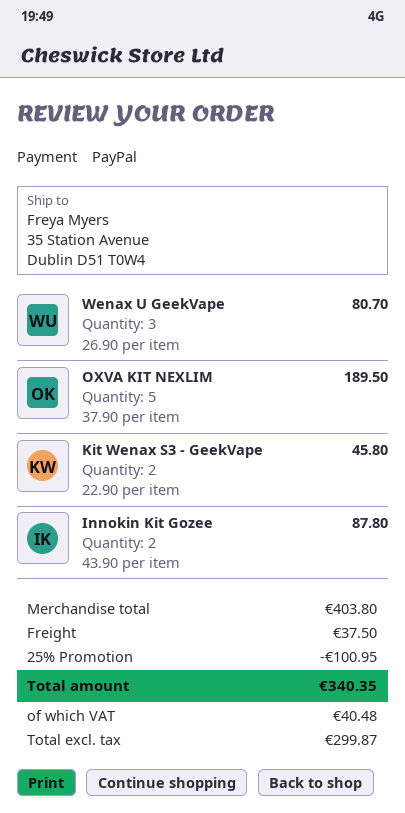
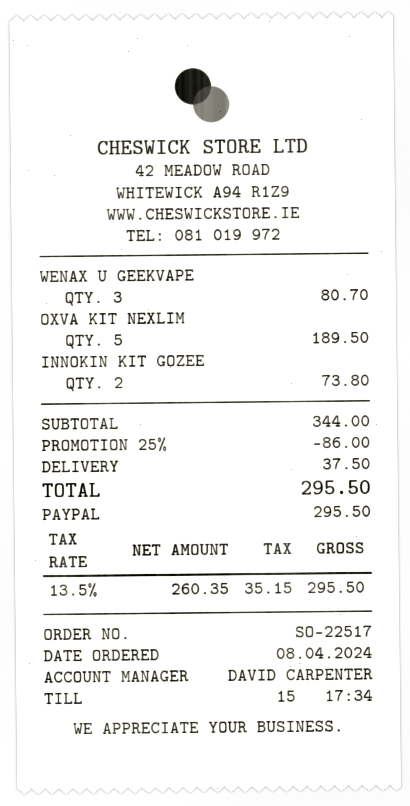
Kit Wenax S3 - GeekVape: 2 for 45.80 -> none
Innokin Kit Gozee: 2 for 87.80 -> 2 for 73.80
subtotal: 403.80 -> 344.00
discount: 25% = 100.95 -> 25% = 86.00
net: 299.87 -> 260.35
tax: 40.48 -> 35.15
total: 340.35 -> 295.50

